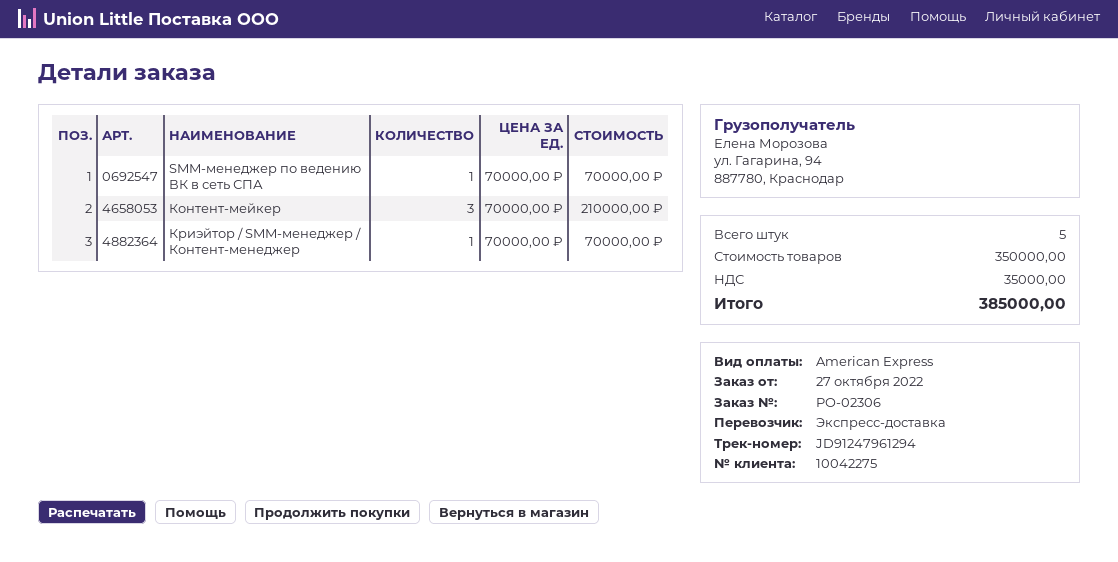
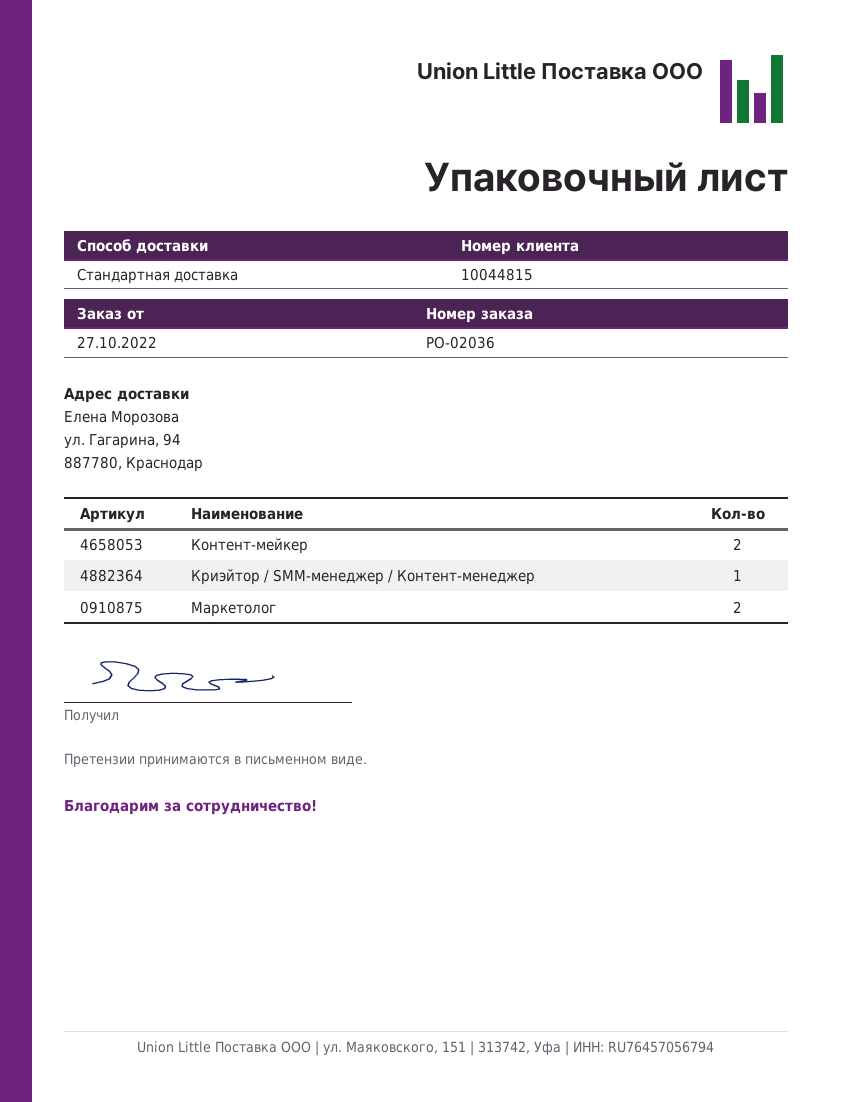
order number: PO-02306 -> PO-02036
customer number: 10042275 -> 10044815
shipping method: express -> standard
SMM-менеджер по ведению ВК в сеть СПА: 1 -> none
Контент-мейкер: 3 -> 2
Маркетолог: none -> 2

